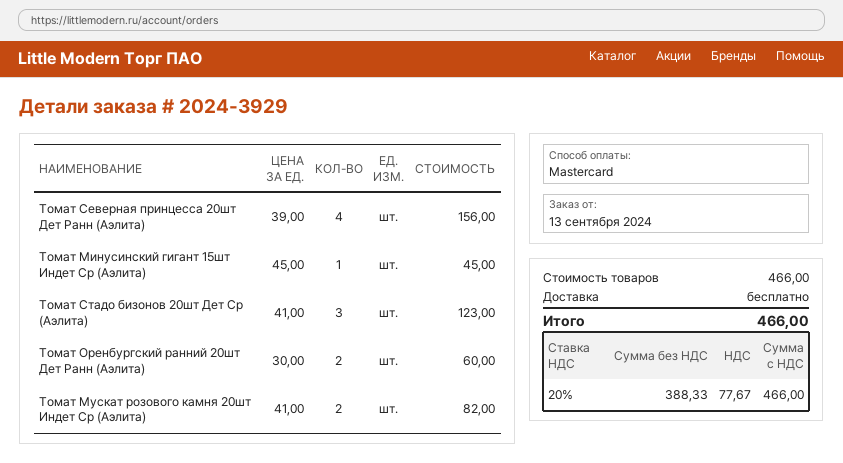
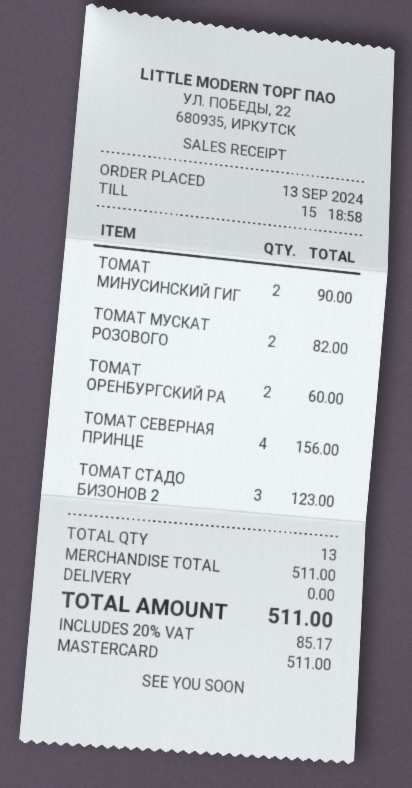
Томат Минусинский гигант 15шт Индет Ср (Аэлита): 1 for 45.00 -> 2 for 90.00
subtotal: 466.00 -> 511.00
tax: 20% = 77.67 -> 20% = 85.17
total: 466.00 -> 511.00

